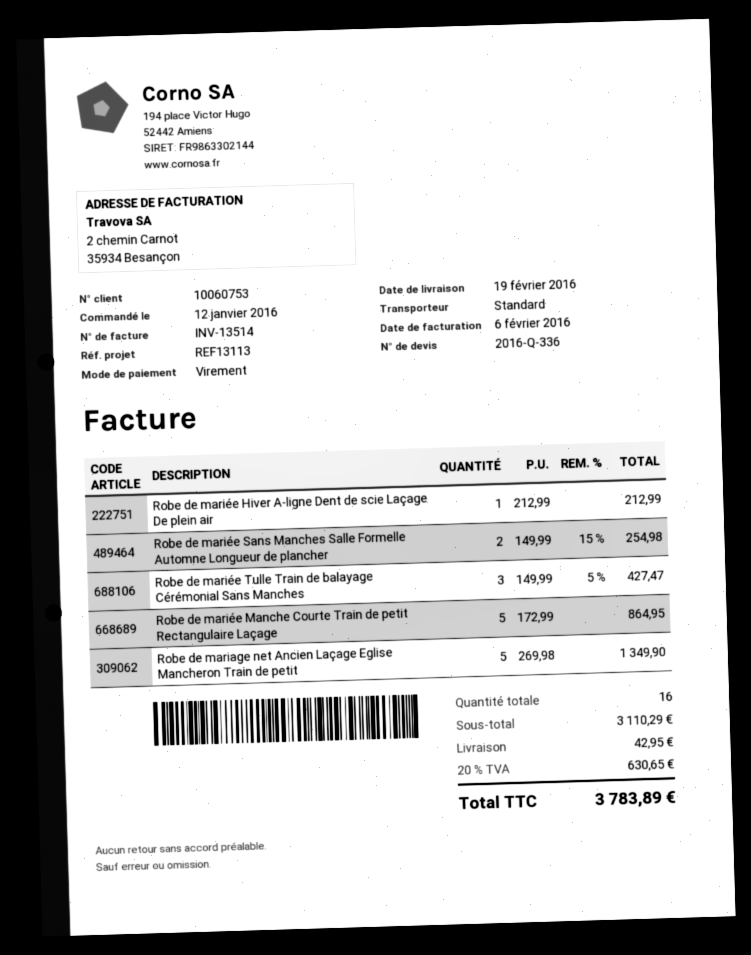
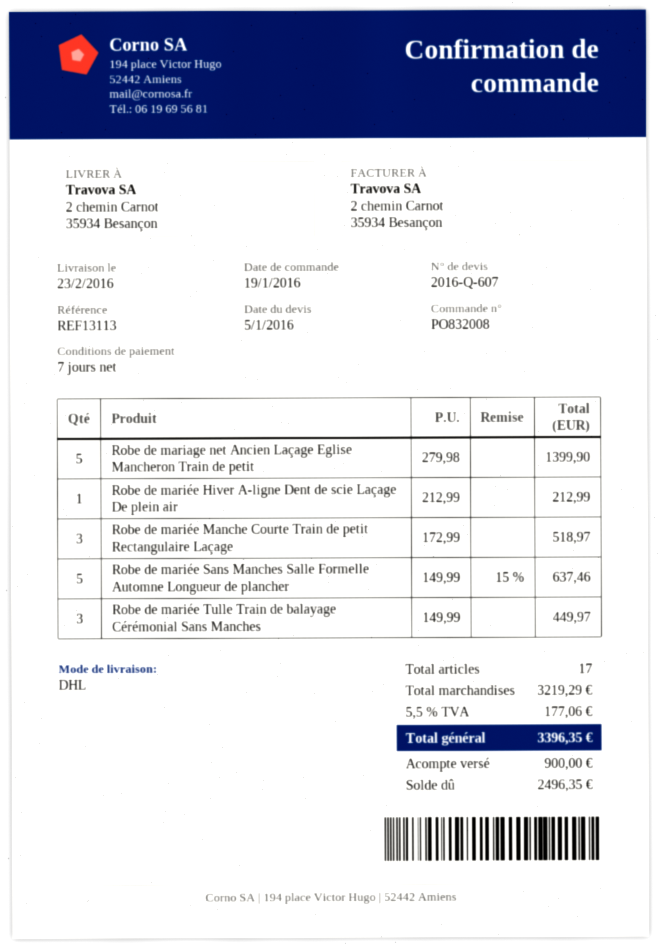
quote number: 2016-Q-336 -> 2016-Q-607
order date: 2016-01-12 -> 2016-01-19
delivery date: 2016-02-19 -> 2016-02-23
shipping method: standard -> DHL
Robe de mariée Sans Manches Salle Formelle Automne Longueur de plancher: 2 x 149.99 - 15% = 254.98 -> 5 x 149.99 - 15% = 637.46
Robe de mariée Tulle Train de balayage Cérémonial Sans Manches: 3 x 149.99 - 5% = 427.47 -> 3 x 149.99 = 449.97
Robe de mariée Manche Courte Train de petit Rectangulaire Laçage: 5 x 172.99 = 864.95 -> 3 x 172.99 = 518.97
Robe de mariage net Ancien Laçage Eglise Mancheron Train de petit: 5 x 269.98 = 1349.90 -> 5 x 279.98 = 1399.90
total quantity: 16 -> 17
subtotal: 3110.29 -> 3219.29
shipping: 42.95 -> none
tax: 20% = 630.65 -> 5.5% = 177.06
total: 3783.89 -> 3396.35

